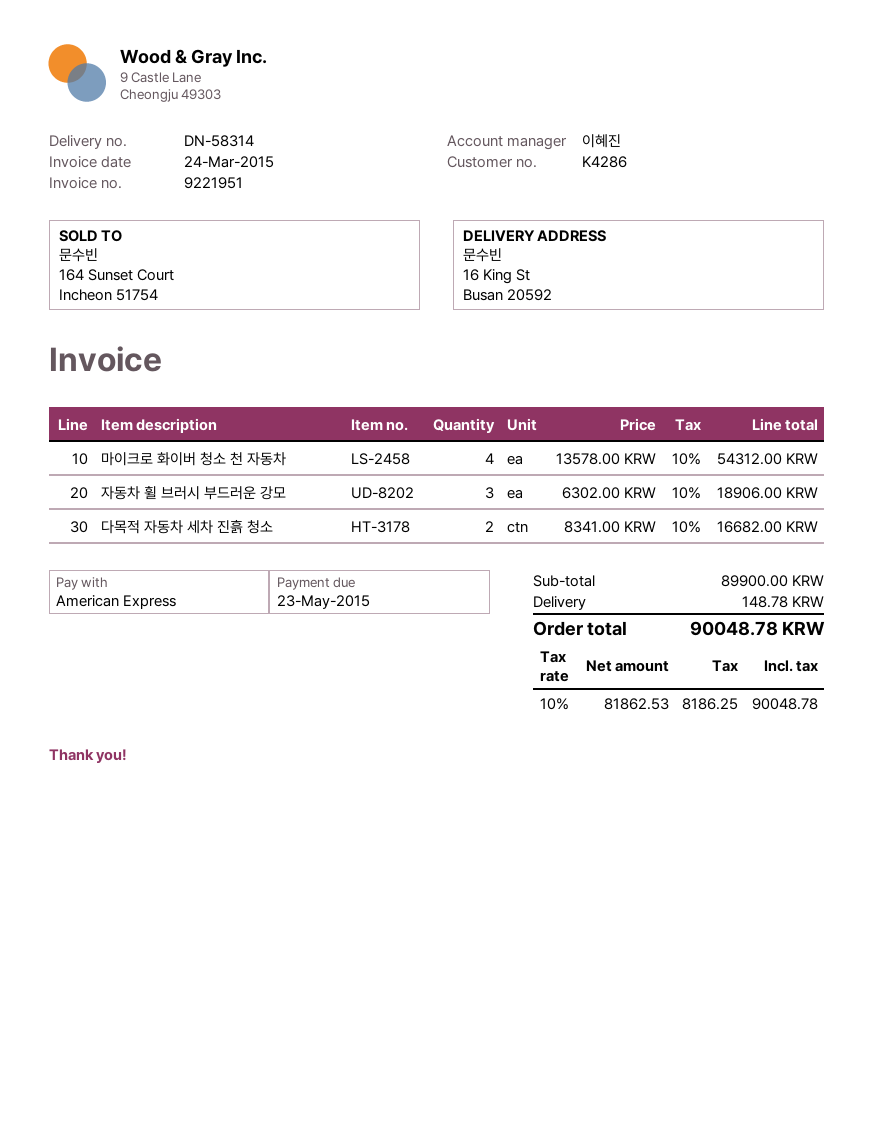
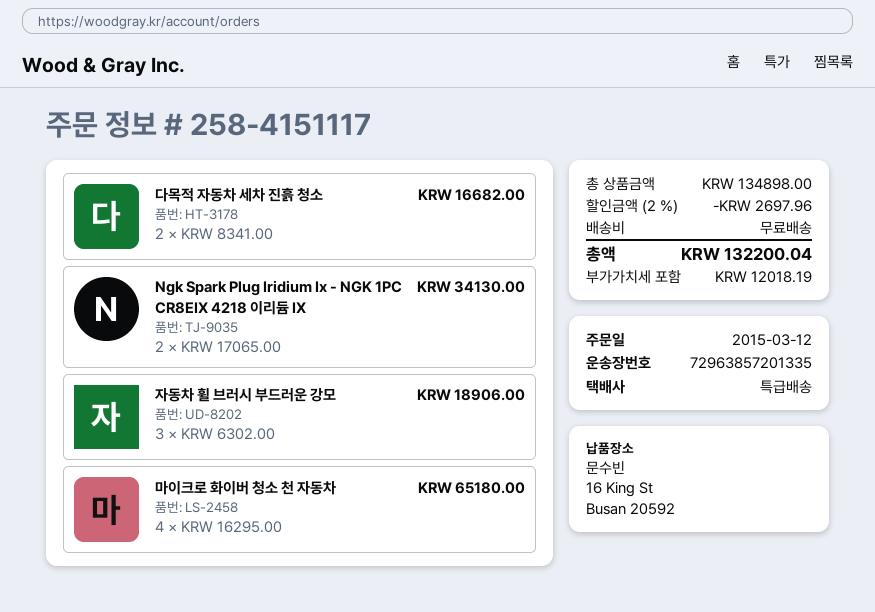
마이크로 화이버 청소 천 자동차: 4 x 13578.00 = 54312.00 -> 4 x 16295.00 = 65180.00
Ngk Spark Plug Iridium Ix - NGK 1PC CR8EIX 4218 이리듐 IX: none -> 2 x 17065.00 = 34130.00
subtotal: 89900.00 -> 134898.00
discount: none -> 2% = 2697.96
shipping: 148.78 -> 0.00
tax: 8186.25 -> 12018.19
total: 90048.78 -> 132200.04

